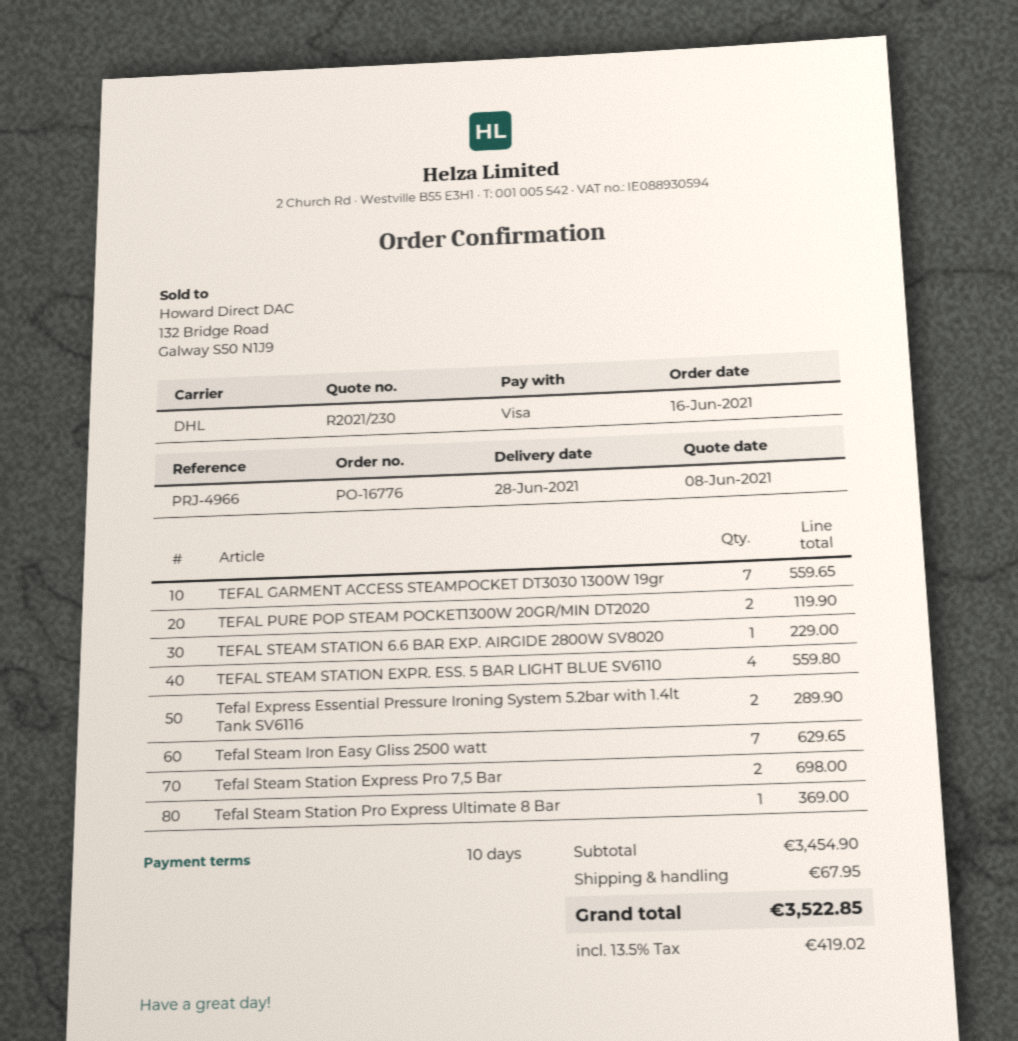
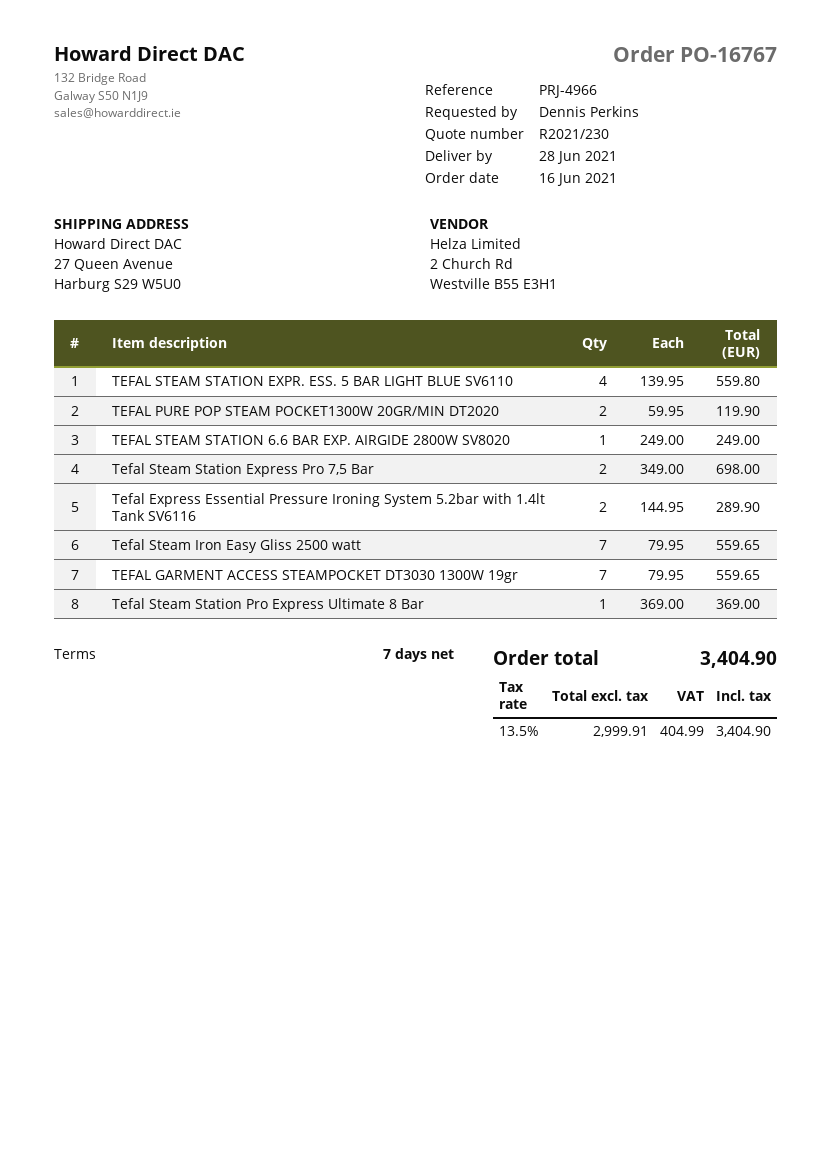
order number: PO-16776 -> PO-16767
payment terms: 10 days -> 7 days
TEFAL STEAM STATION 6.6 BAR EXP. AIRGIDE 2800W SV8020: 1 for 229.00 -> 1 for 249.00
Tefal Steam Iron Easy Gliss 2500 watt: 7 for 629.65 -> 7 for 559.65
shipping: 67.95 -> none
tax: 13.5% = 419.02 -> 13.5% = 404.99
total: 3522.85 -> 3404.90

